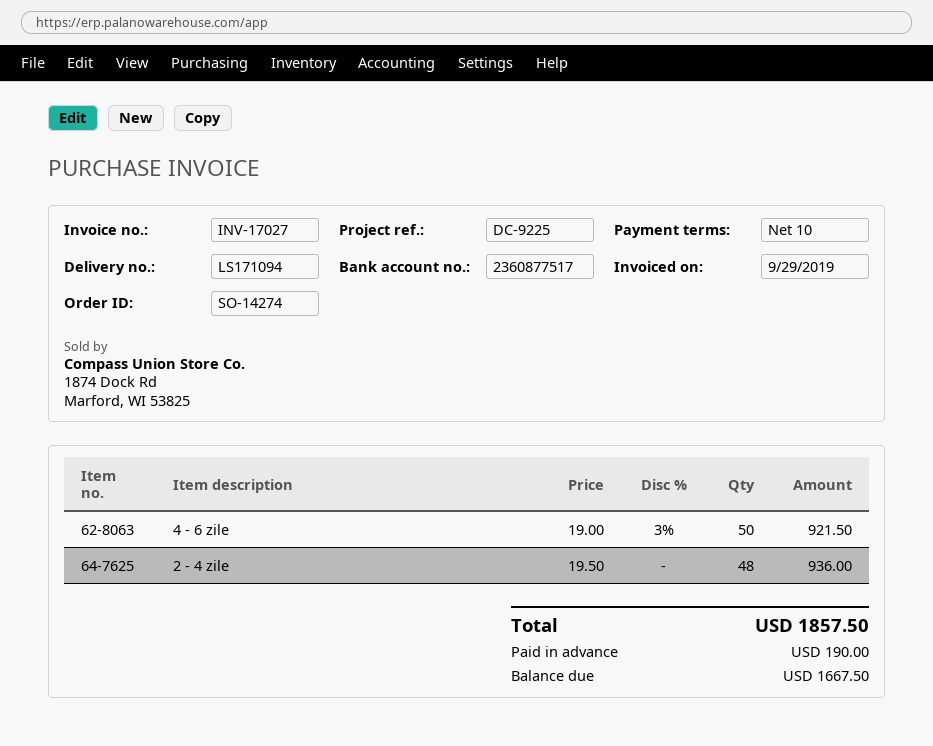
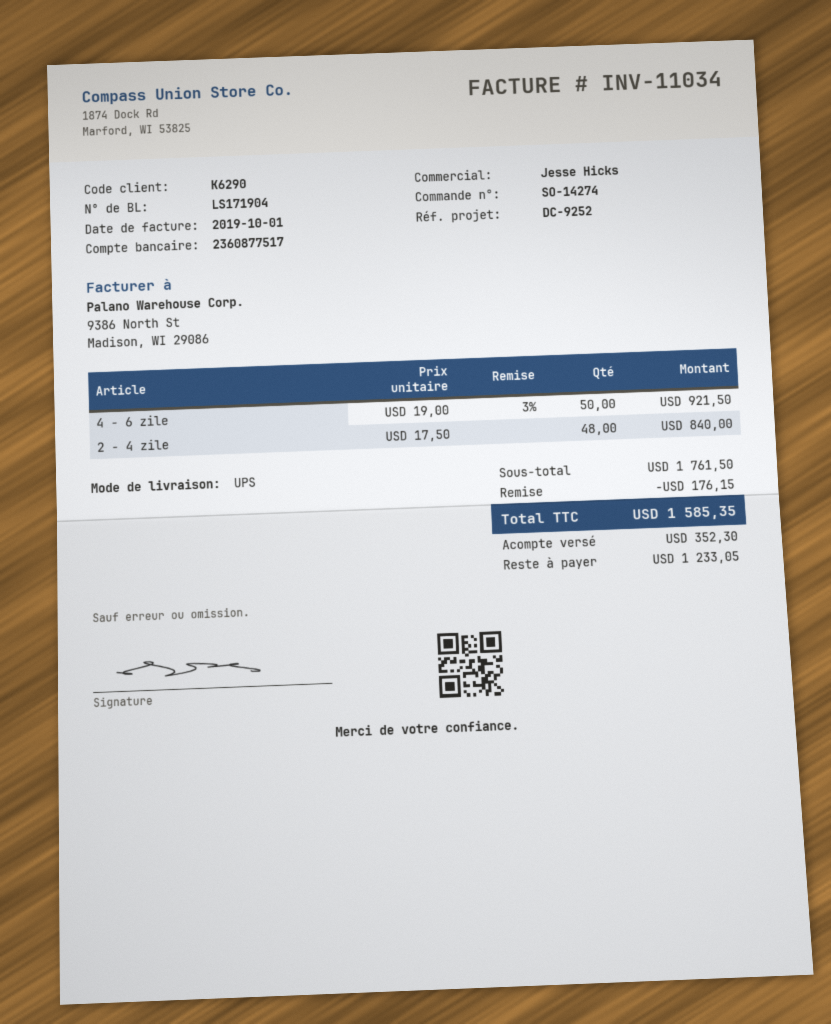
delivery note number: LS171094 -> LS171904
invoice number: INV-17027 -> INV-11034
invoice date: 2019-09-29 -> 2019-10-01
reference: DC-9225 -> DC-9252
2 - 4 zile: 48 x 19.50 = 936.00 -> 48 x 17.50 = 840.00
discount: none -> 176.15
total: 1857.50 -> 1585.35
deposit: 190.00 -> 352.30
balance: 1667.50 -> 1233.05

